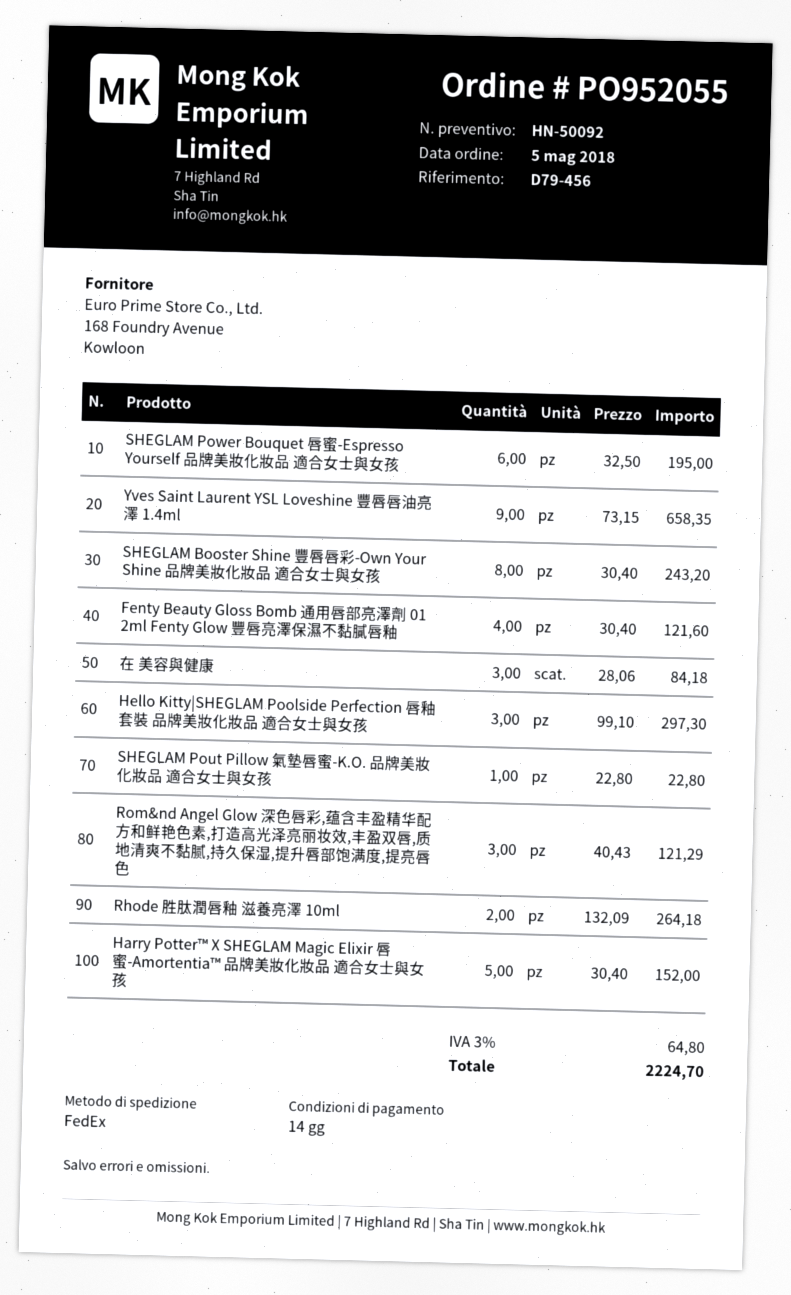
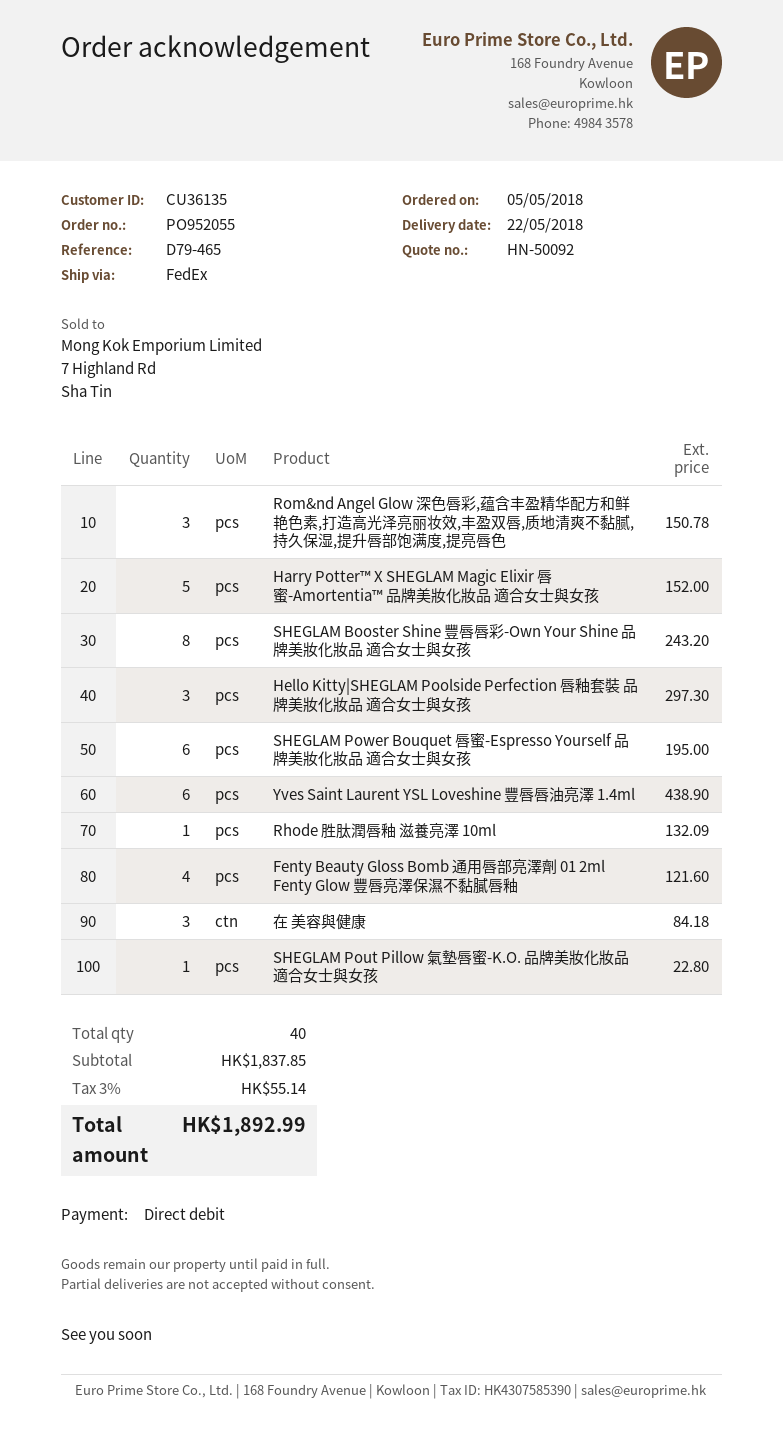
reference: D79-456 -> D79-465
Yves Saint Laurent YSL Loveshine 豐唇唇油亮澤 1.4ml: 9 for 658.35 -> 6 for 438.90
Rom&nd Angel Glow 深色唇彩,蕴含丰盈精华配方和鲜艳色素,打造高光泽亮丽妆效,丰盈双唇,质地清爽不黏腻,持久保湿,提升唇部饱满度,提亮唇色: 3 for 121.29 -> 3 for 150.78
Rhode 胜肽潤唇釉 滋養亮澤 10ml: 2 for 264.18 -> 1 for 132.09
tax: 3% = 64.80 -> 3% = 55.14
total: 2224.70 -> 1892.99

